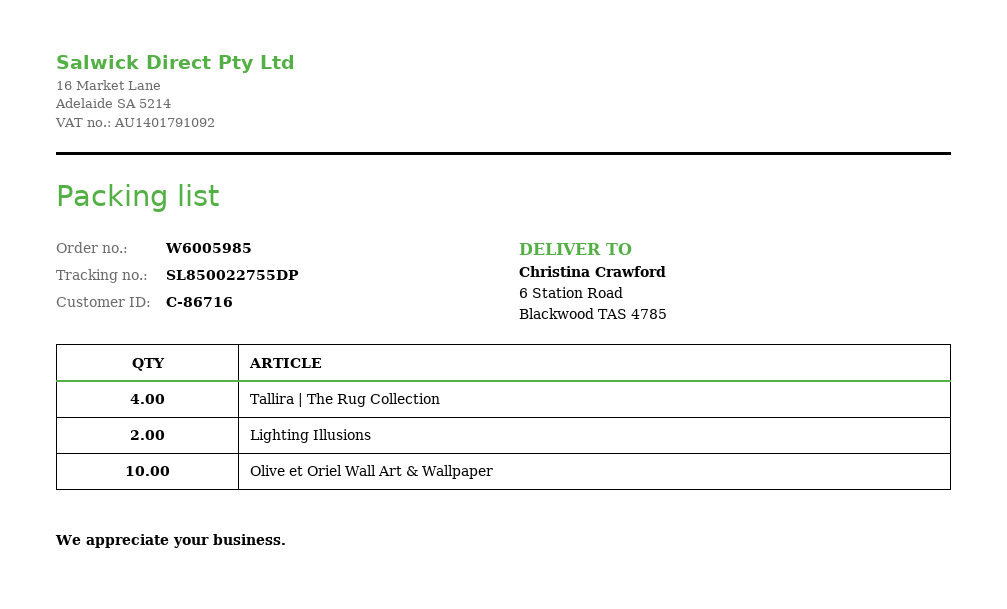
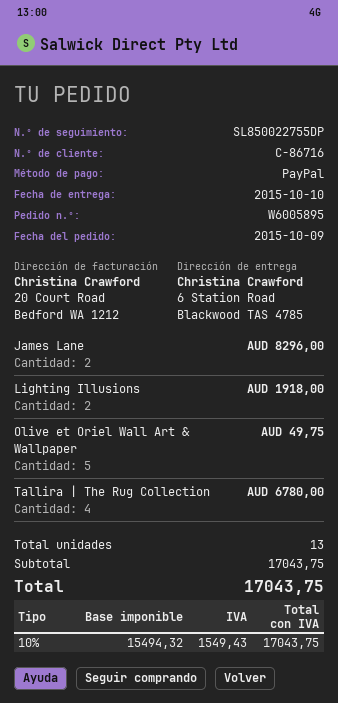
order number: W6005985 -> W6005895
Olive et Oriel Wall Art & Wallpaper: 10 -> 5
James Lane: none -> 2

